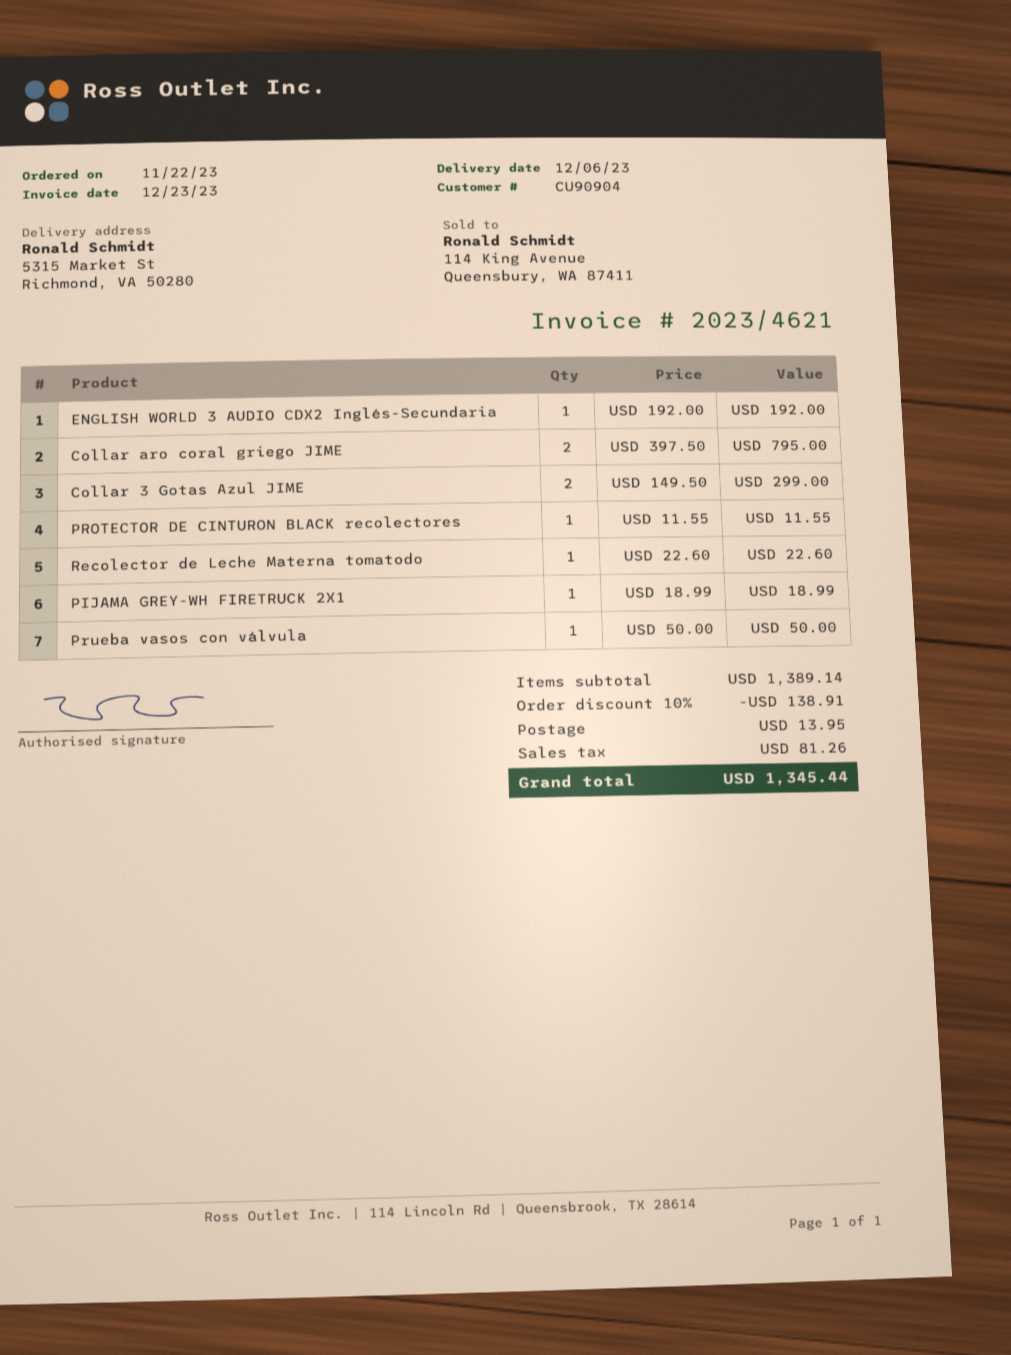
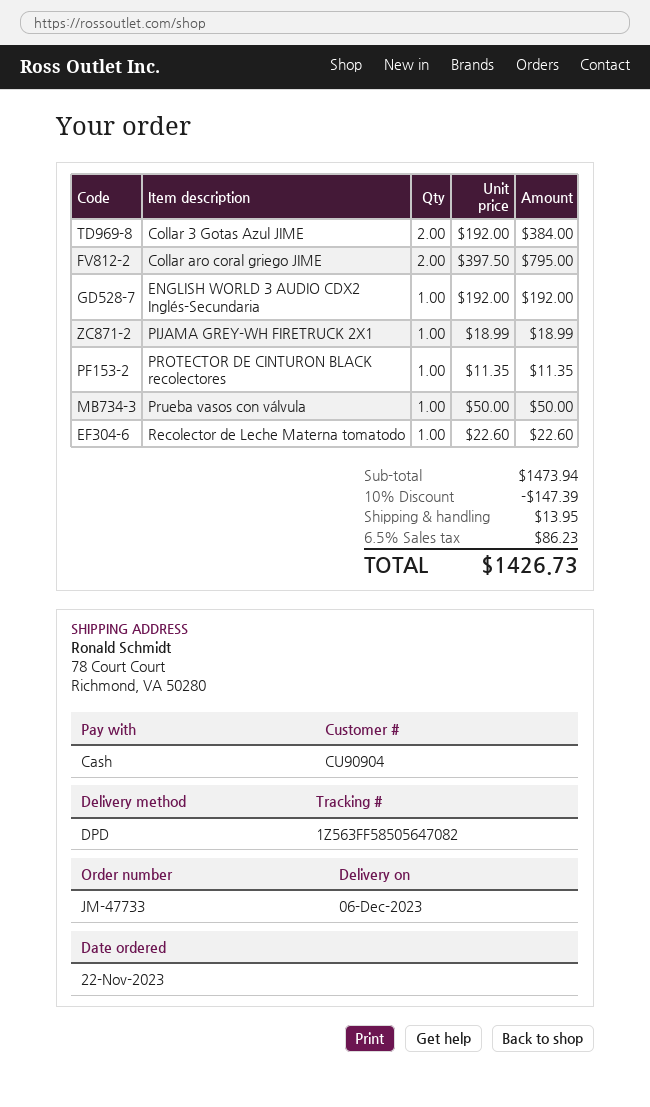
ship to: 5315 Market St, Richmond, VA 50280 -> 78 Court Court, Richmond, VA 50280
Collar 3 Gotas Azul JIME: 2 x 149.50 = 299.00 -> 2 x 192.00 = 384.00
PROTECTOR DE CINTURON BLACK recolectores: 1 x 11.55 = 11.55 -> 1 x 11.35 = 11.35
subtotal: 1389.14 -> 1473.94
discount: 10% = 138.91 -> 10% = 147.39
tax: 81.26 -> 86.23
total: 1345.44 -> 1426.73

